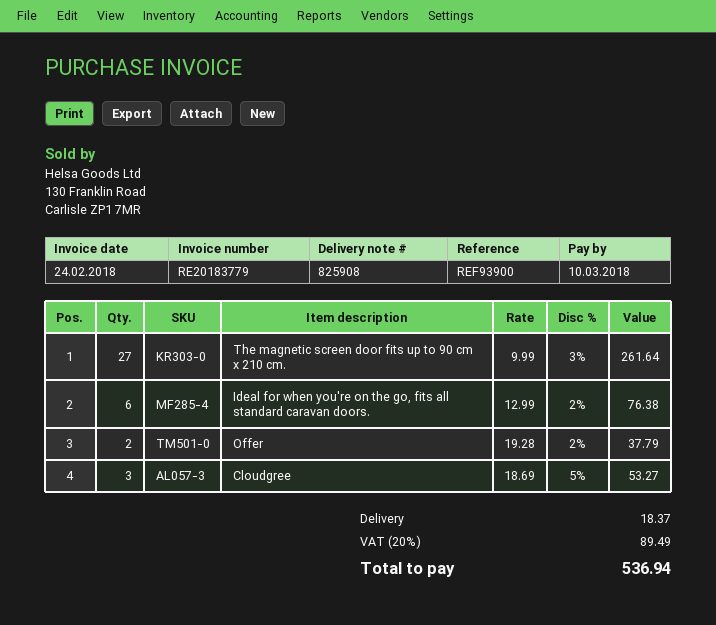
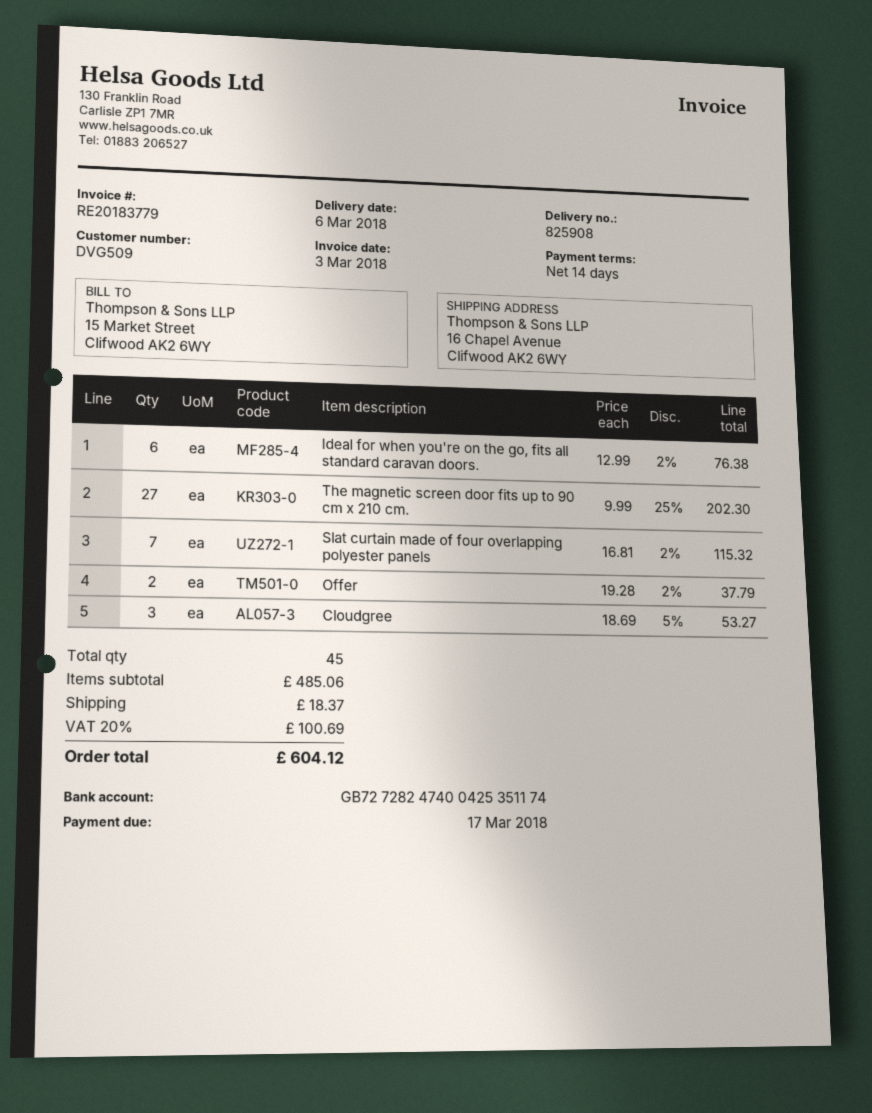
invoice date: 2018-02-24 -> 2018-03-03
due date: 2018-03-10 -> 2018-03-17
The magnetic screen door fits up to 90 cm x 210 cm.: 27 x 9.99 - 3% = 261.64 -> 27 x 9.99 - 25% = 202.30
Slat curtain made of four overlapping polyester panels: none -> 7 x 16.81 - 2% = 115.32
tax: 20% = 89.49 -> 20% = 100.69
total: 536.94 -> 604.12

